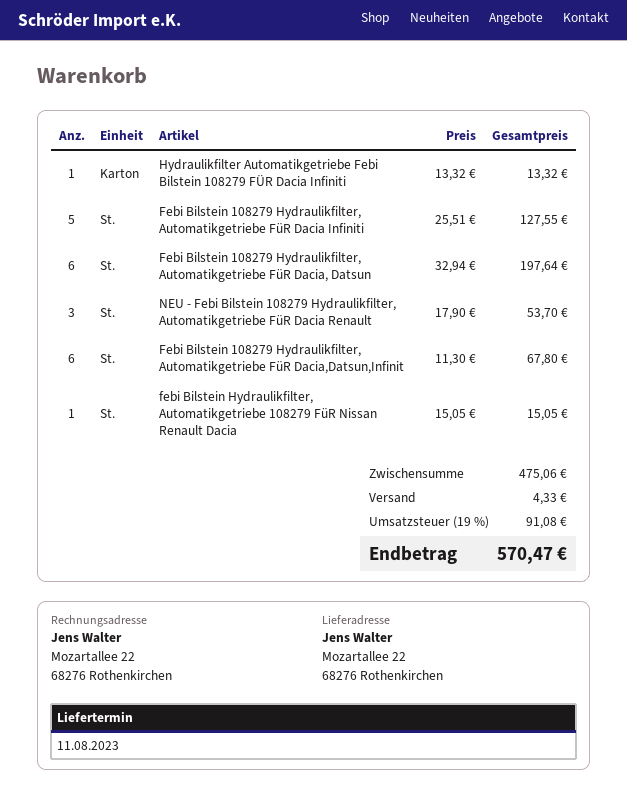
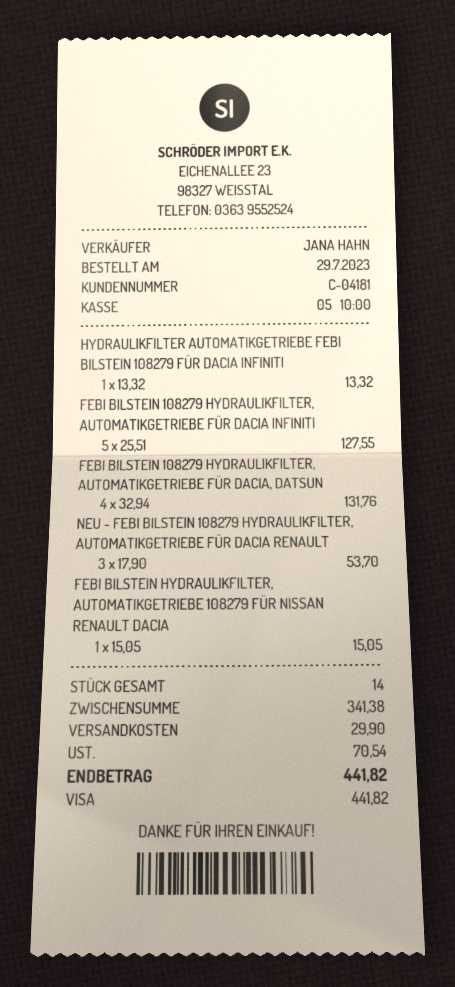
Febi Bilstein 108279 Hydraulikfilter, Automatikgetriebe FüR Dacia, Datsun: 6 x 32.94 = 197.64 -> 4 x 32.94 = 131.76
Febi Bilstein 108279 Hydraulikfilter, Automatikgetriebe FüR Dacia,Datsun,Infinit: 6 x 11.30 = 67.80 -> none
subtotal: 475.06 -> 341.38
shipping: 4.33 -> 29.90
tax: 91.08 -> 70.54
total: 570.47 -> 441.82

